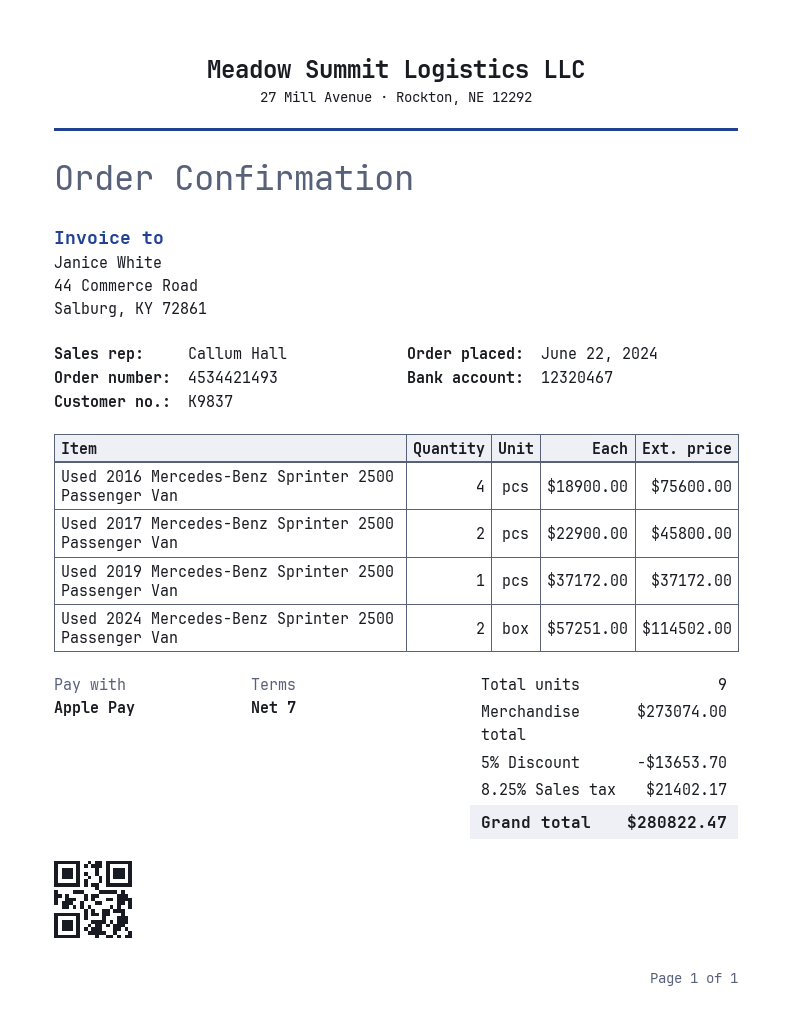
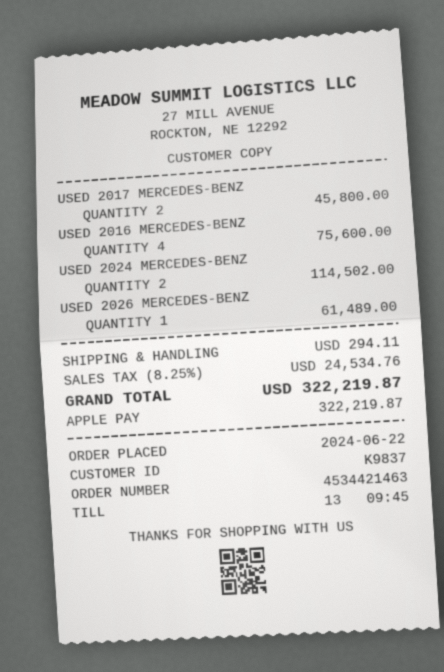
order number: 4534421493 -> 4534421463
Used 2019 Mercedes-Benz Sprinter 2500 Passenger Van: 1 for 37172.00 -> none
USED 2026 MERCEDES-BENZ: none -> 1 for 61489.00
discount: 5% = 13653.70 -> none
shipping: none -> 294.11
tax: 8.25% = 21402.17 -> 8.25% = 24534.76
total: 280822.47 -> 322219.87

